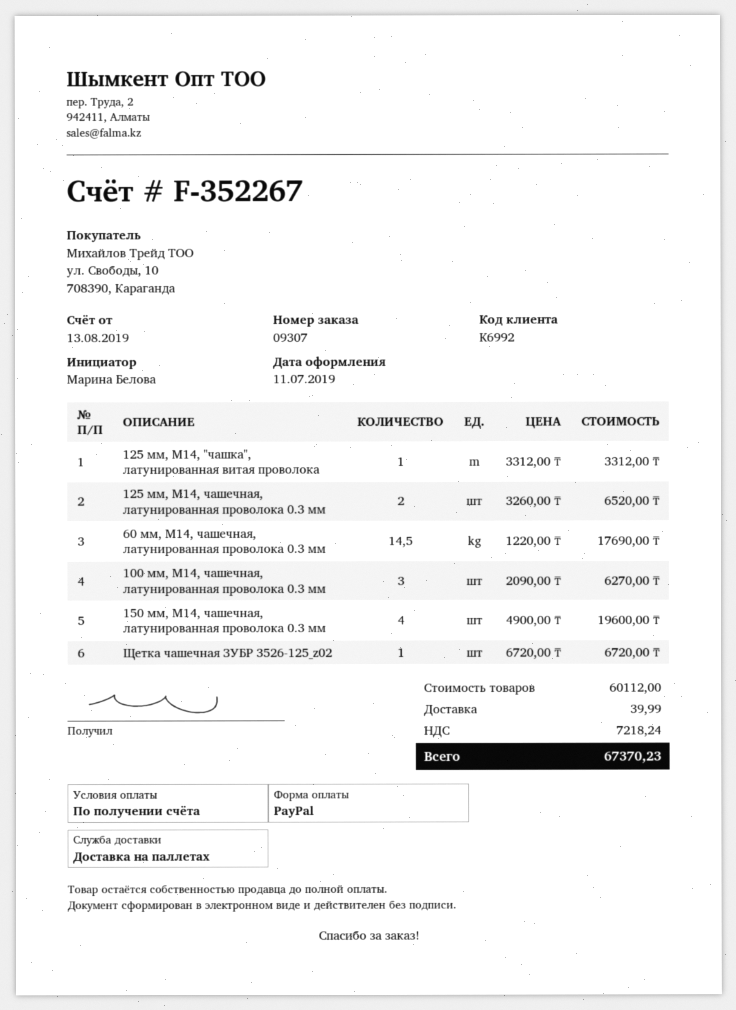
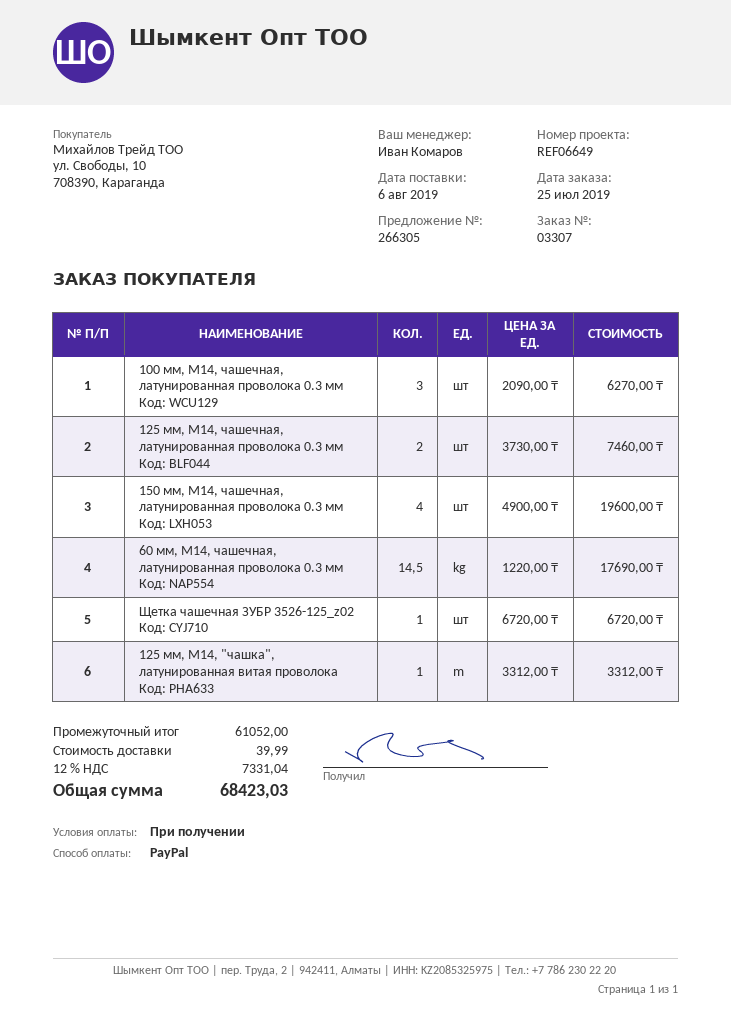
order number: 09307 -> 03307
order date: 2019-07-11 -> 2019-07-25
125 мм, М14, чашечная, латунированная проволока 0.3 мм: 2 x 3260.00 = 6520.00 -> 2 x 3730.00 = 7460.00
subtotal: 60112.00 -> 61052.00
tax: 7218.24 -> 7331.04
total: 67370.23 -> 68423.03

